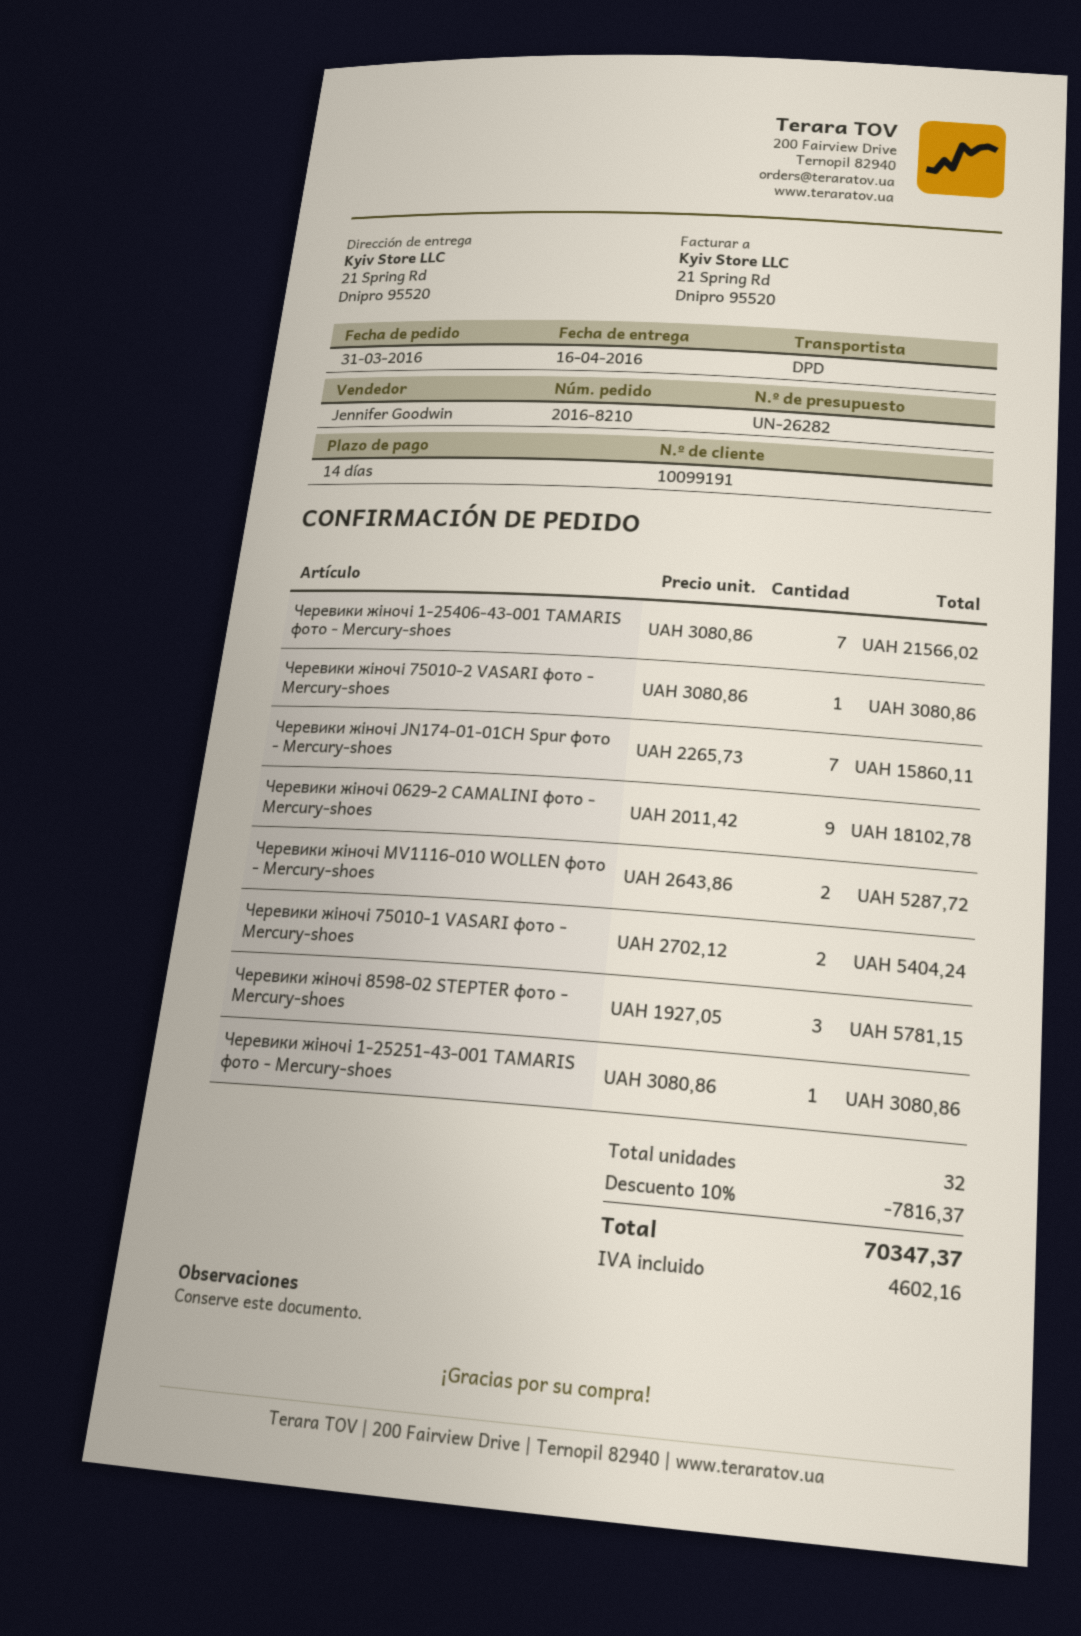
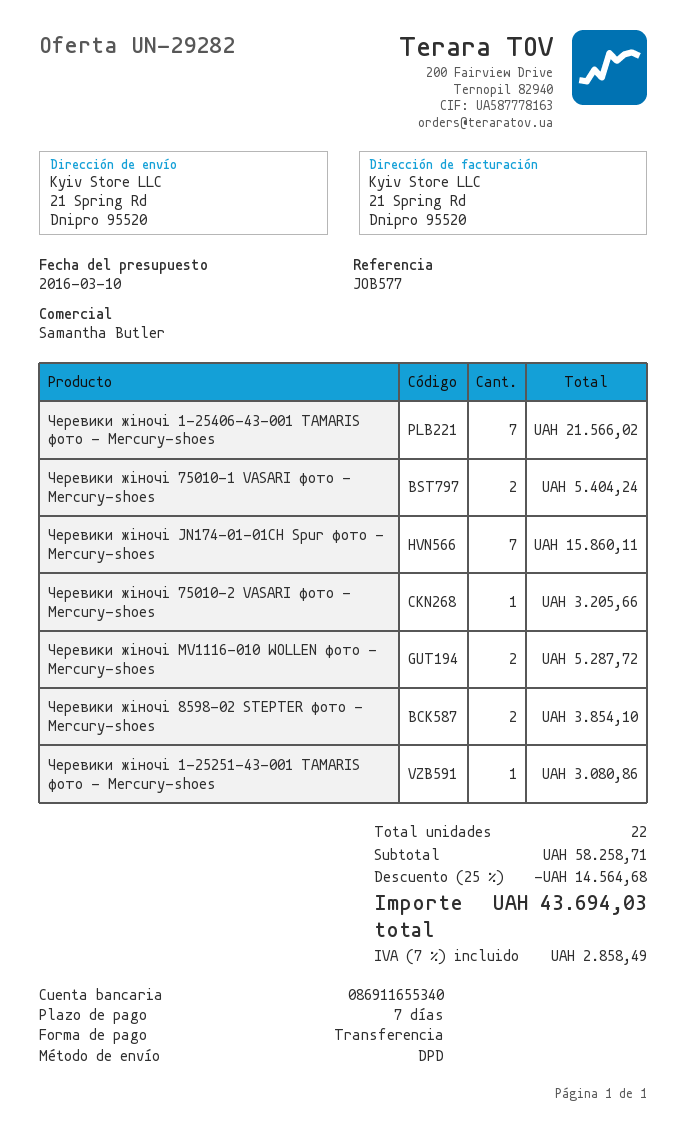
quote number: UN-26282 -> UN-29282
payment terms: 14 days -> 7 days
sales rep: Jennifer Goodwin -> Samantha Butler
Черевики жіночі 75010-2 VASARI фото - Mercury-shoes: 1 for 3080.86 -> 1 for 3205.66
Черевики жіночі 0629-2 CAMALINI фото - Mercury-shoes: 9 for 18102.78 -> none
Черевики жіночі 8598-02 STEPTER фото - Mercury-shoes: 3 for 5781.15 -> 2 for 3854.10
total quantity: 32 -> 22
discount: 10% = 7816.37 -> 25% = 14564.68
tax: 4602.16 -> 2858.49
total: 70347.37 -> 43694.03

